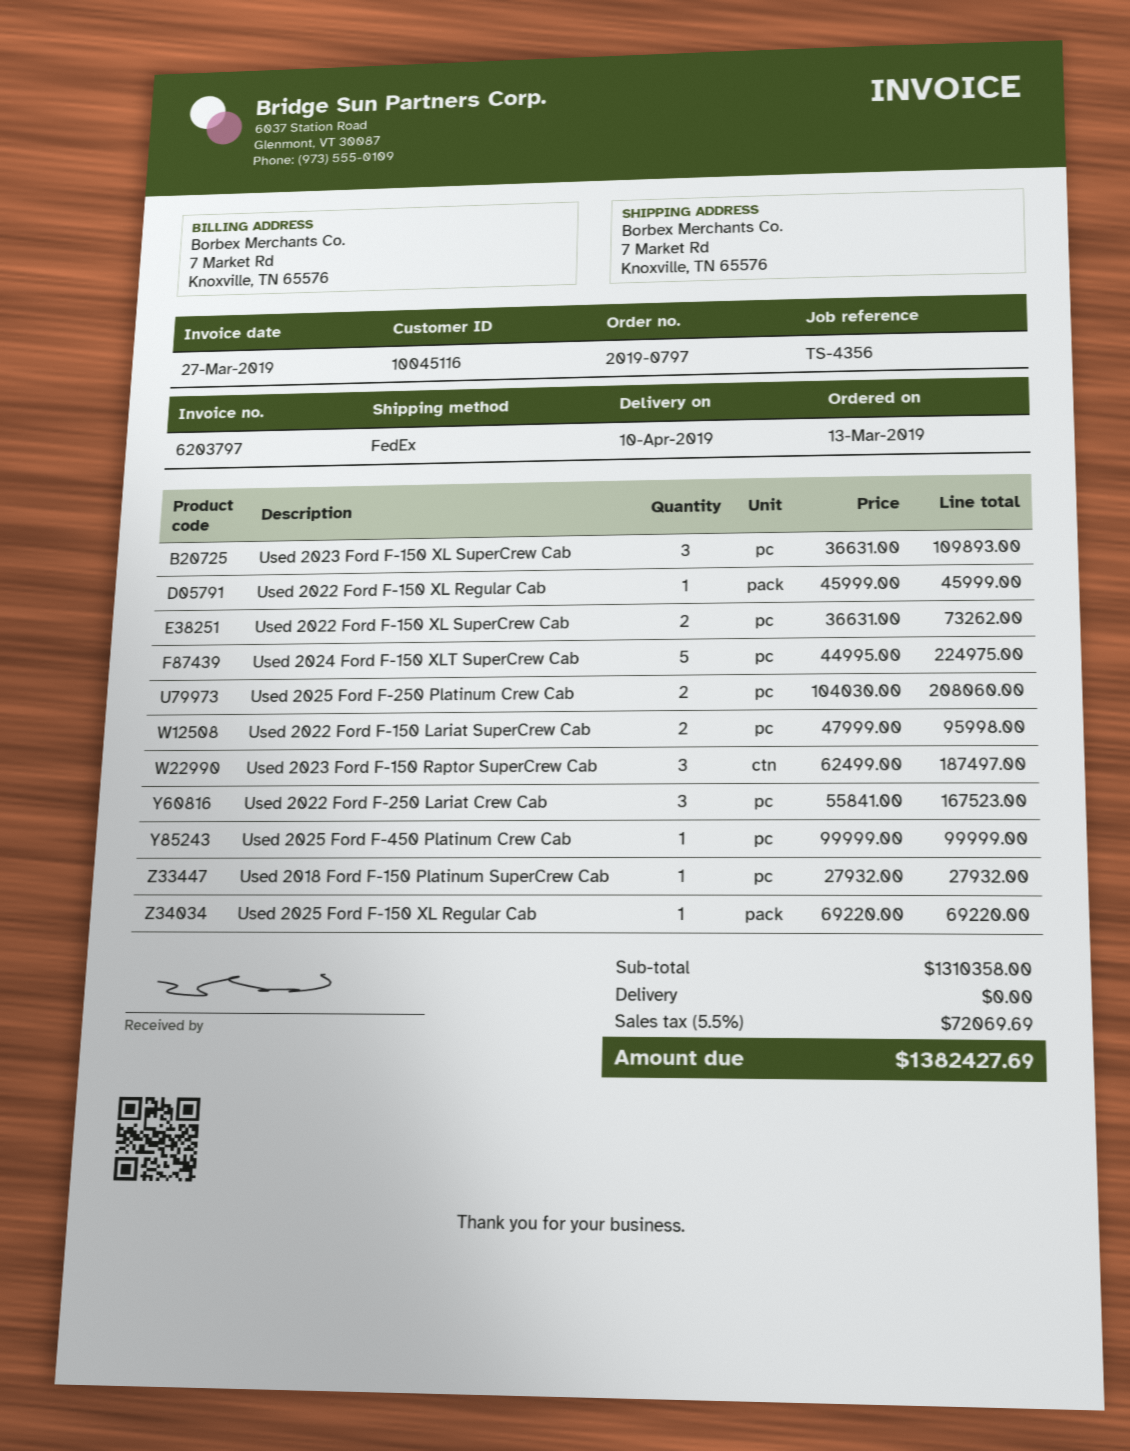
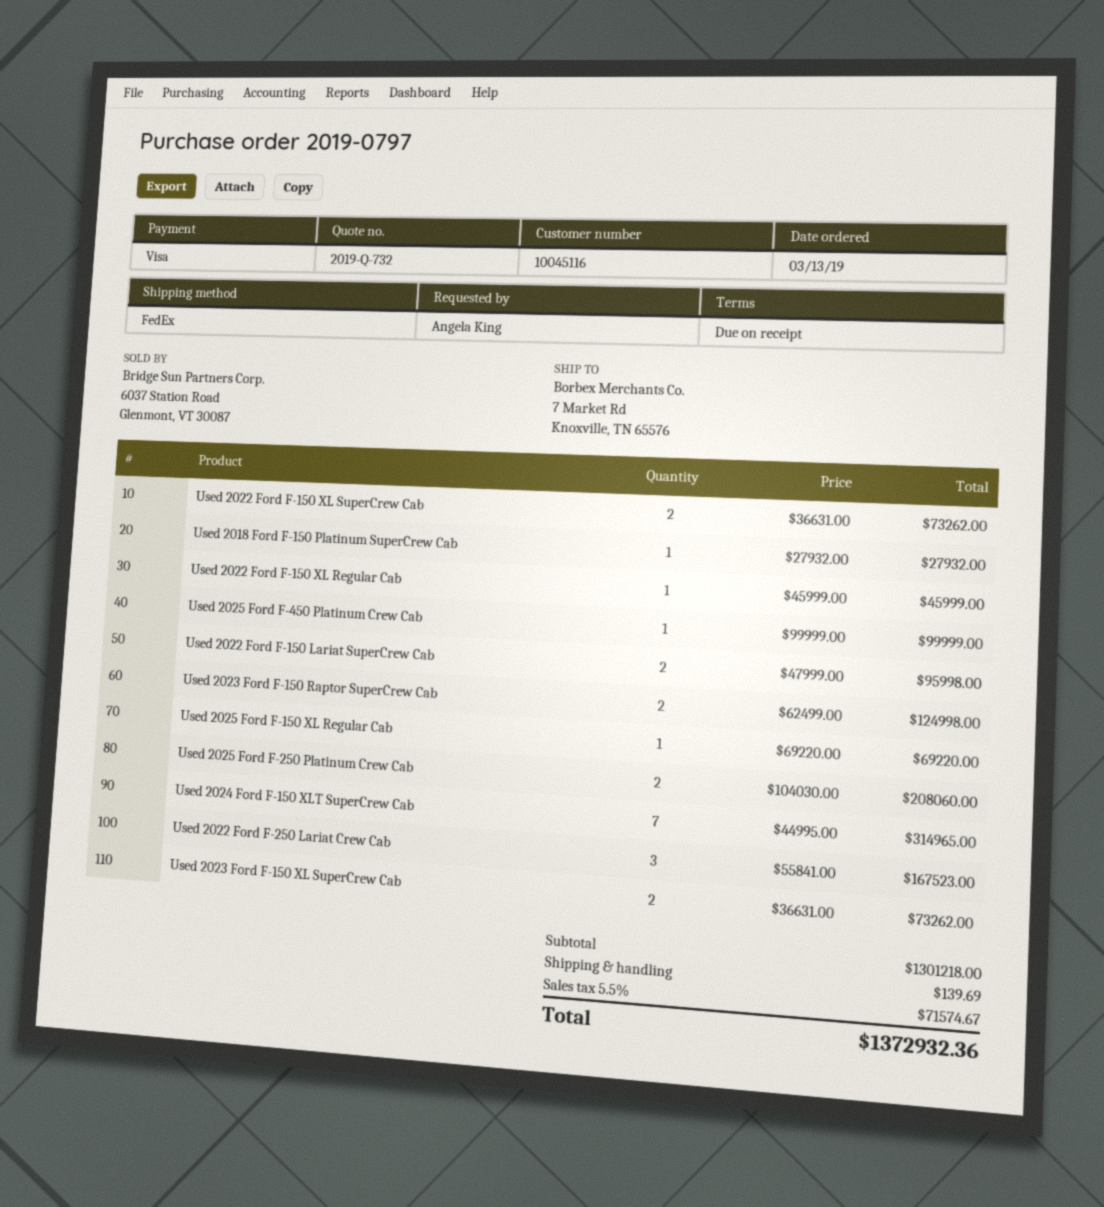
Used 2023 Ford F-150 XL SuperCrew Cab: 3 x 36631.00 = 109893.00 -> 2 x 36631.00 = 73262.00
Used 2024 Ford F-150 XLT SuperCrew Cab: 5 x 44995.00 = 224975.00 -> 7 x 44995.00 = 314965.00
Used 2023 Ford F-150 Raptor SuperCrew Cab: 3 x 62499.00 = 187497.00 -> 2 x 62499.00 = 124998.00
subtotal: 1310358.00 -> 1301218.00
shipping: 0.00 -> 139.69
tax: 5.5% = 72069.69 -> 5.5% = 71574.67
total: 1382427.69 -> 1372932.36

